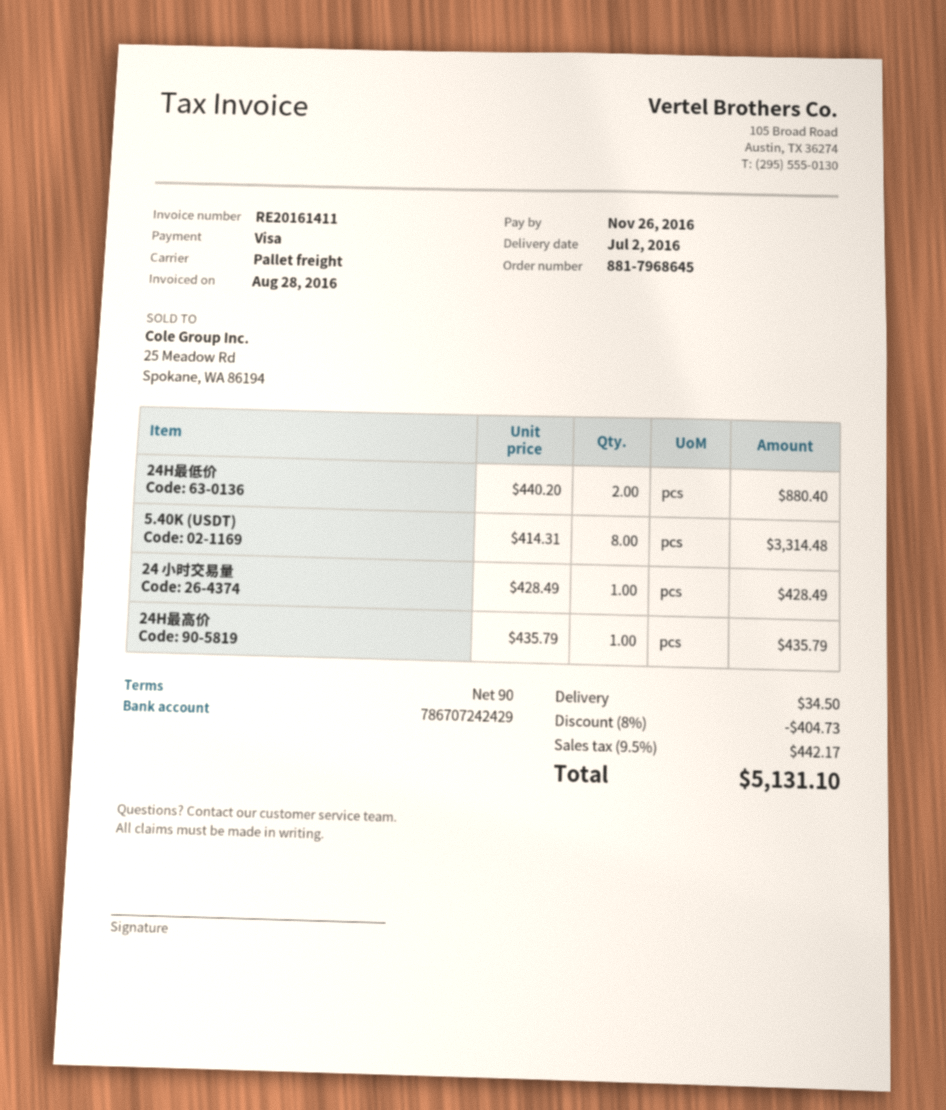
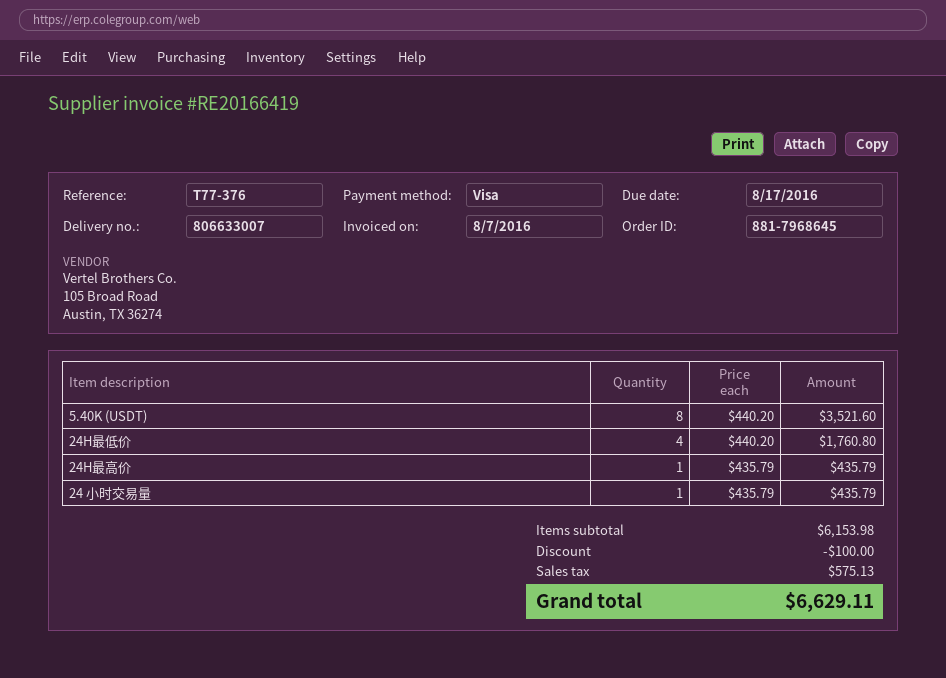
invoice number: RE20161411 -> RE20166419
invoice date: 2016-08-28 -> 2016-08-07
due date: 2016-11-26 -> 2016-08-17
24H最低价: 2 x 440.20 = 880.40 -> 4 x 440.20 = 1760.80
5.40K (USDT): 8 x 414.31 = 3314.48 -> 8 x 440.20 = 3521.60
24 小时交易量: 1 x 428.49 = 428.49 -> 1 x 435.79 = 435.79
discount: 404.73 -> 100.00
shipping: 34.50 -> none
tax: 442.17 -> 575.13
total: 5131.10 -> 6629.11

